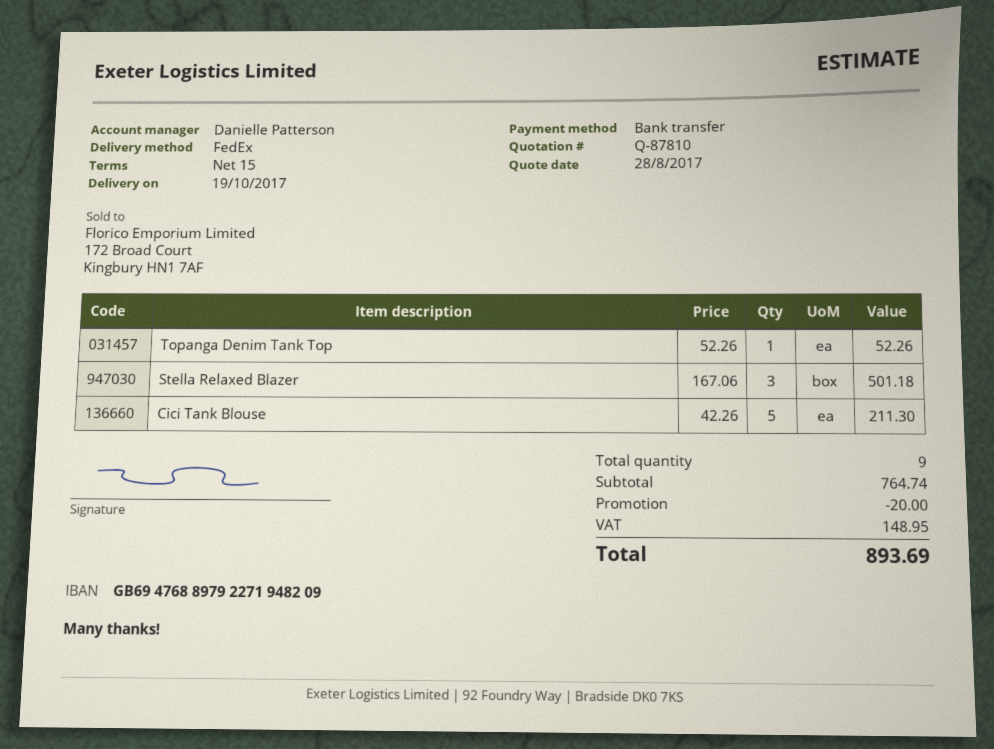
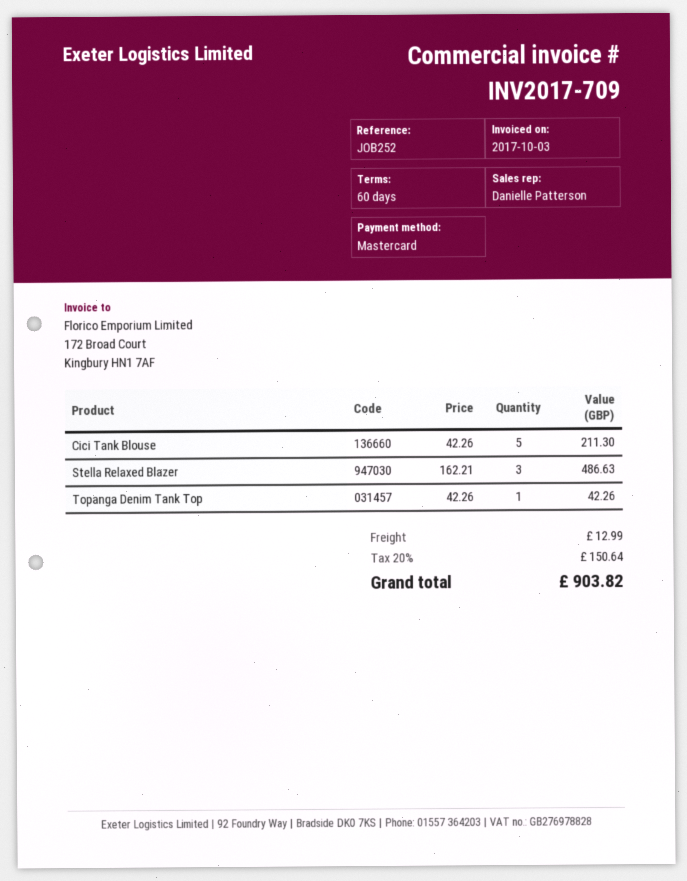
payment terms: 15 days -> 60 days
payment method: bank transfer -> Mastercard
Topanga Denim Tank Top: 1 x 52.26 = 52.26 -> 1 x 42.26 = 42.26
Stella Relaxed Blazer: 3 x 167.06 = 501.18 -> 3 x 162.21 = 486.63
discount: 20.00 -> none
shipping: none -> 12.99
tax: 148.95 -> 150.64
total: 893.69 -> 903.82

